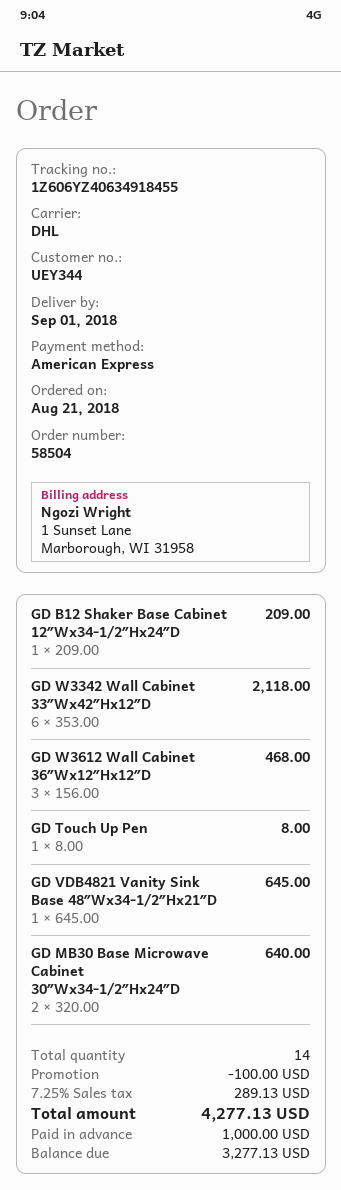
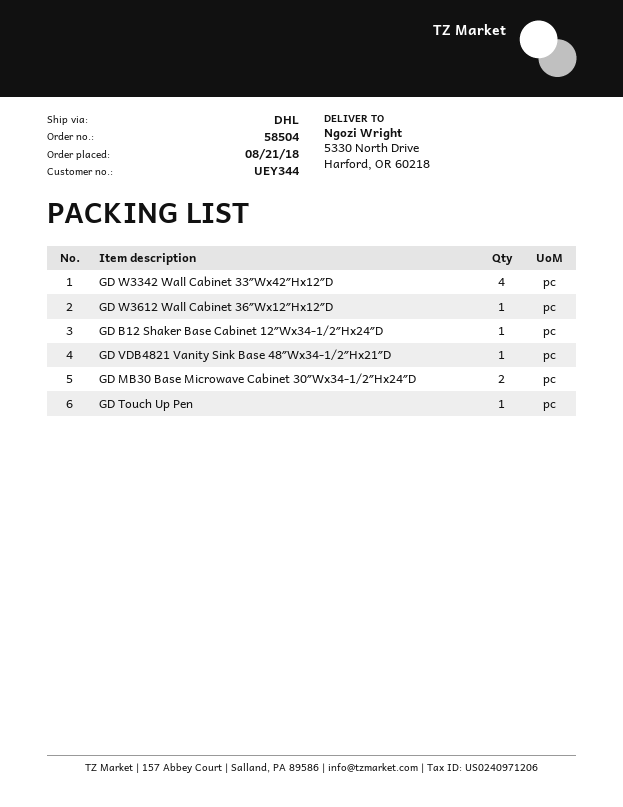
GD W3342 Wall Cabinet 33″Wx42″Hx12″D: 6 -> 4
GD W3612 Wall Cabinet 36″Wx12″Hx12″D: 3 -> 1

